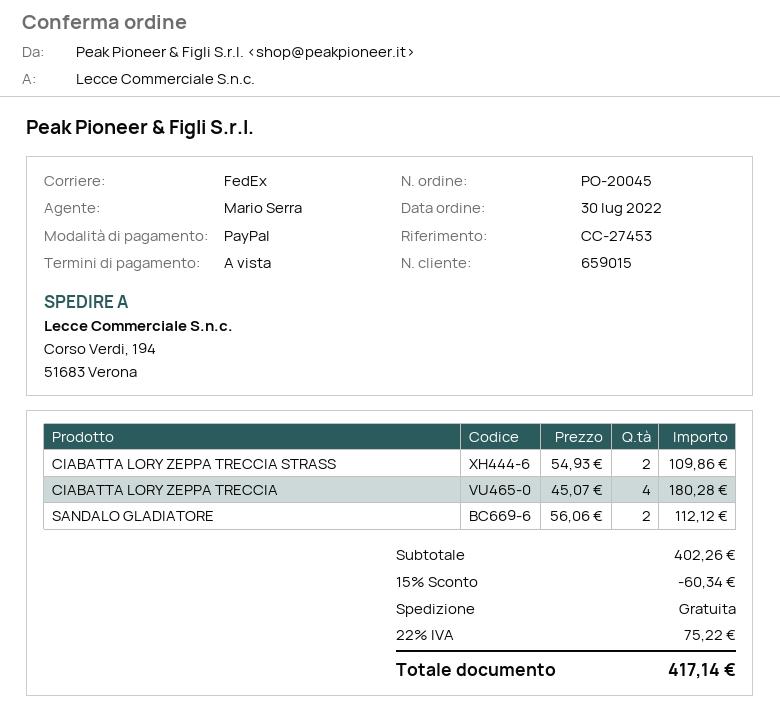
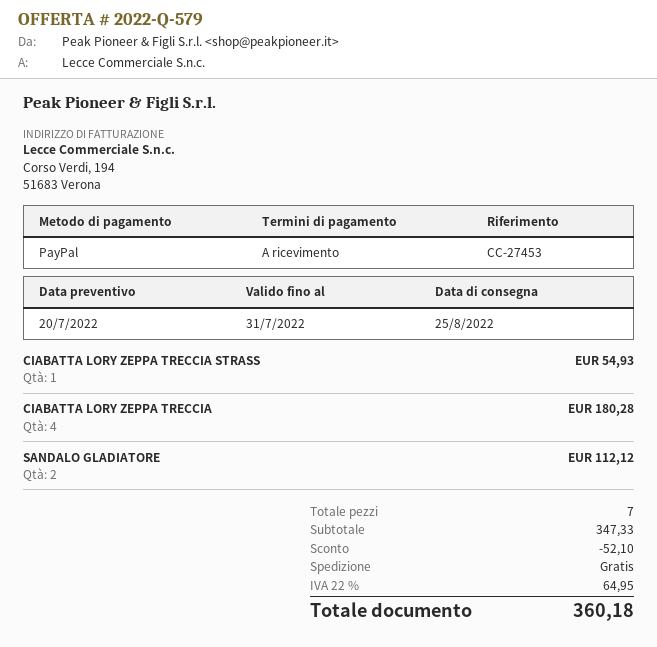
CIABATTA LORY ZEPPA TRECCIA STRASS: 2 for 109.86 -> 1 for 54.93
subtotal: 402.26 -> 347.33
discount: 60.34 -> 52.10
tax: 22% = 75.22 -> 22% = 64.95
total: 417.14 -> 360.18

